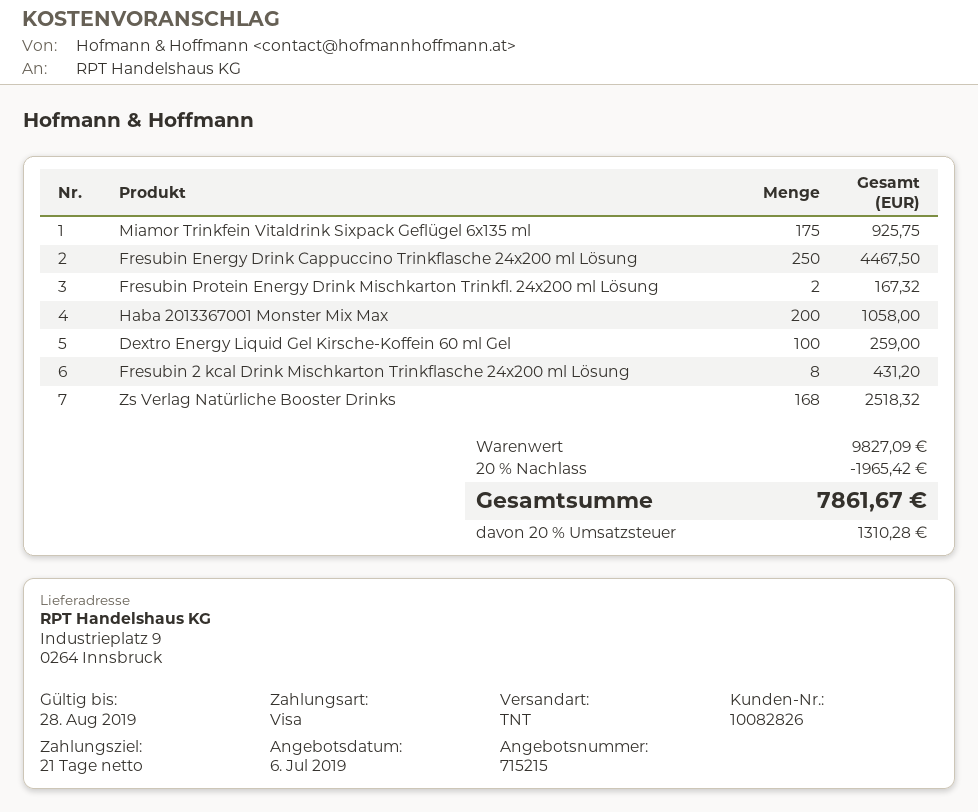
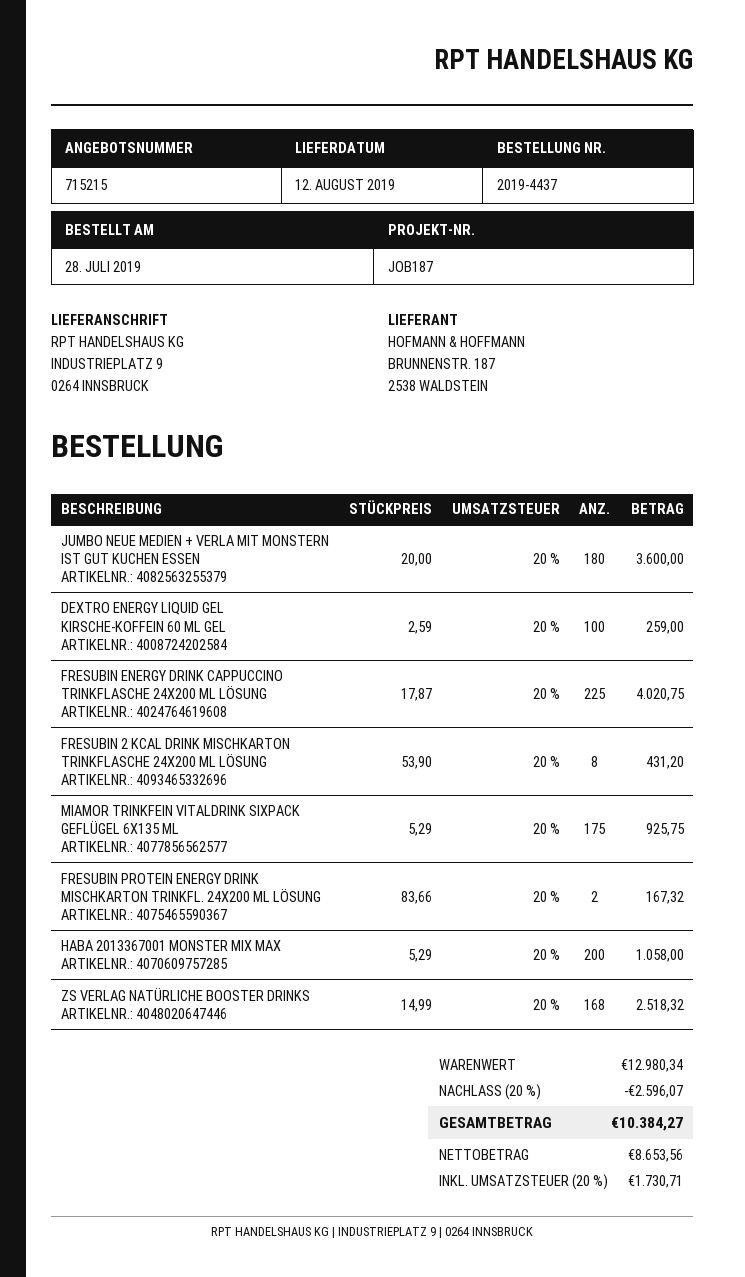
Fresubin Energy Drink Cappuccino Trinkflasche 24x200 ml Lösung: 250 for 4467.50 -> 225 for 4020.75
JUMBO NEUE MEDIEN + VERLA MIT MONSTERN IST GUT KUCHEN ESSEN: none -> 180 for 3600.00
subtotal: 9827.09 -> 12980.34
discount: 20% = 1965.42 -> 20% = 2596.07
tax: 20% = 1310.28 -> 20% = 1730.71
total: 7861.67 -> 10384.27

